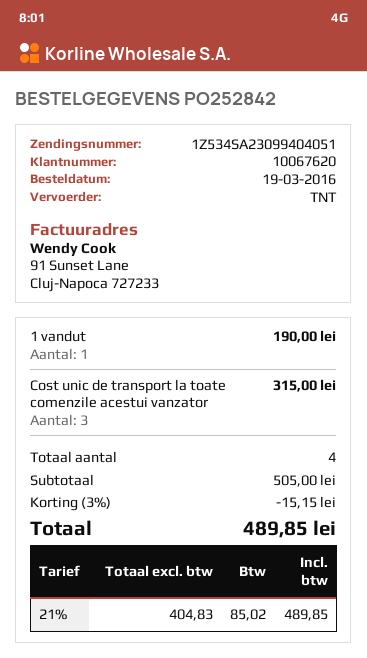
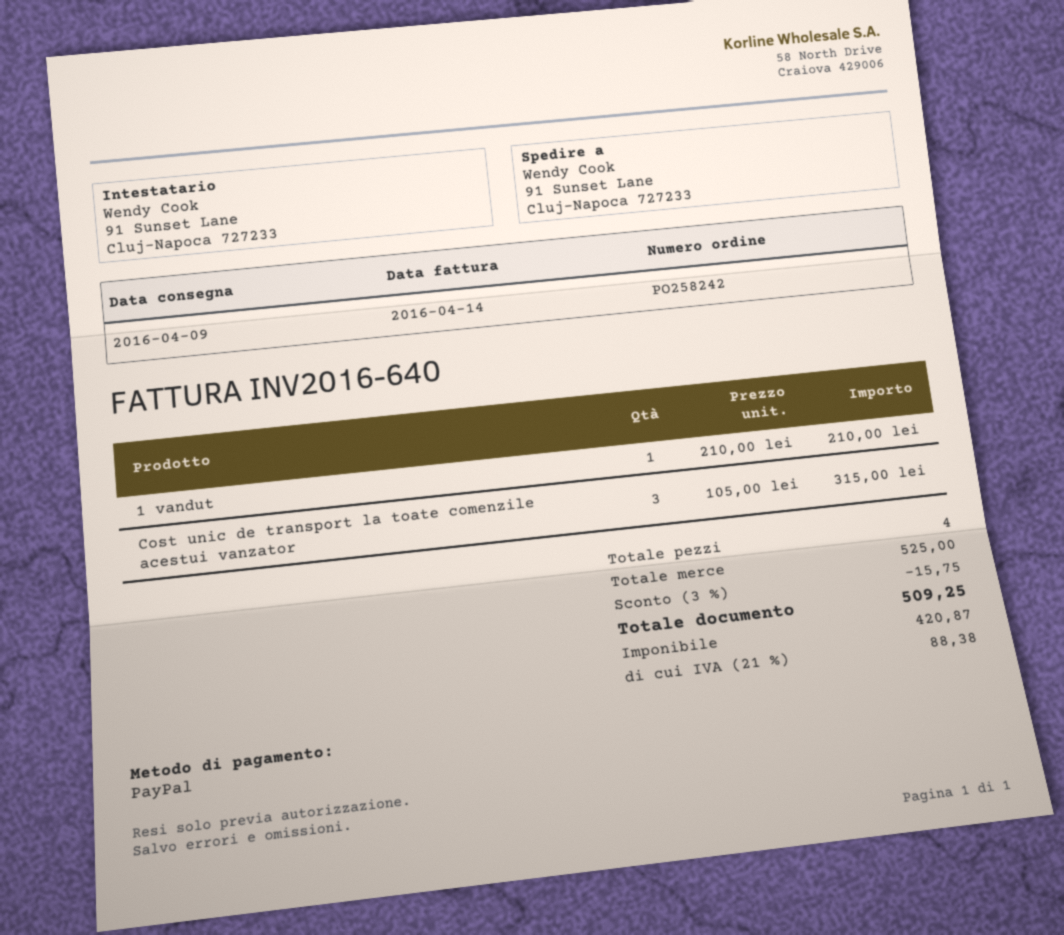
order number: PO252842 -> PO258242
1 vandut: 1 for 190.00 -> 1 for 210.00
subtotal: 505.00 -> 525.00
discount: 3% = 15.15 -> 3% = 15.75
net: 404.83 -> 420.87
tax: 21% = 85.02 -> 21% = 88.38
total: 489.85 -> 509.25

